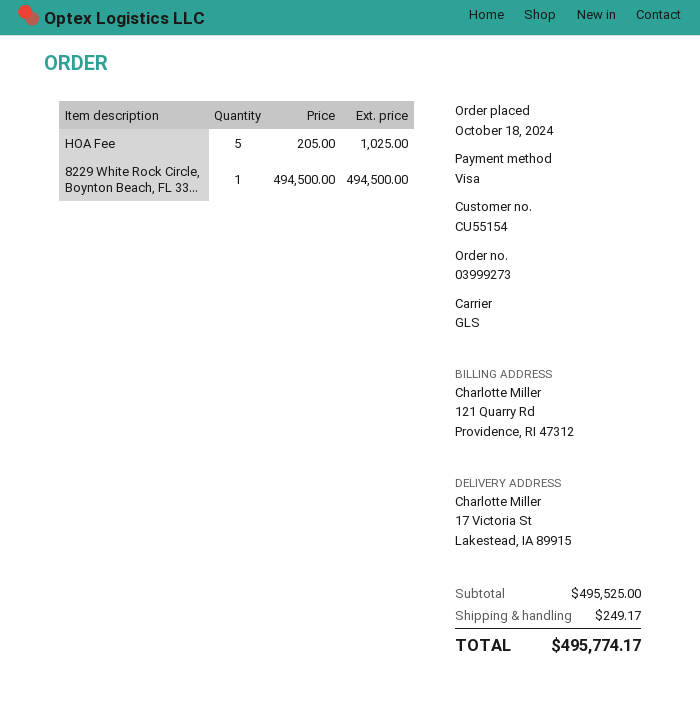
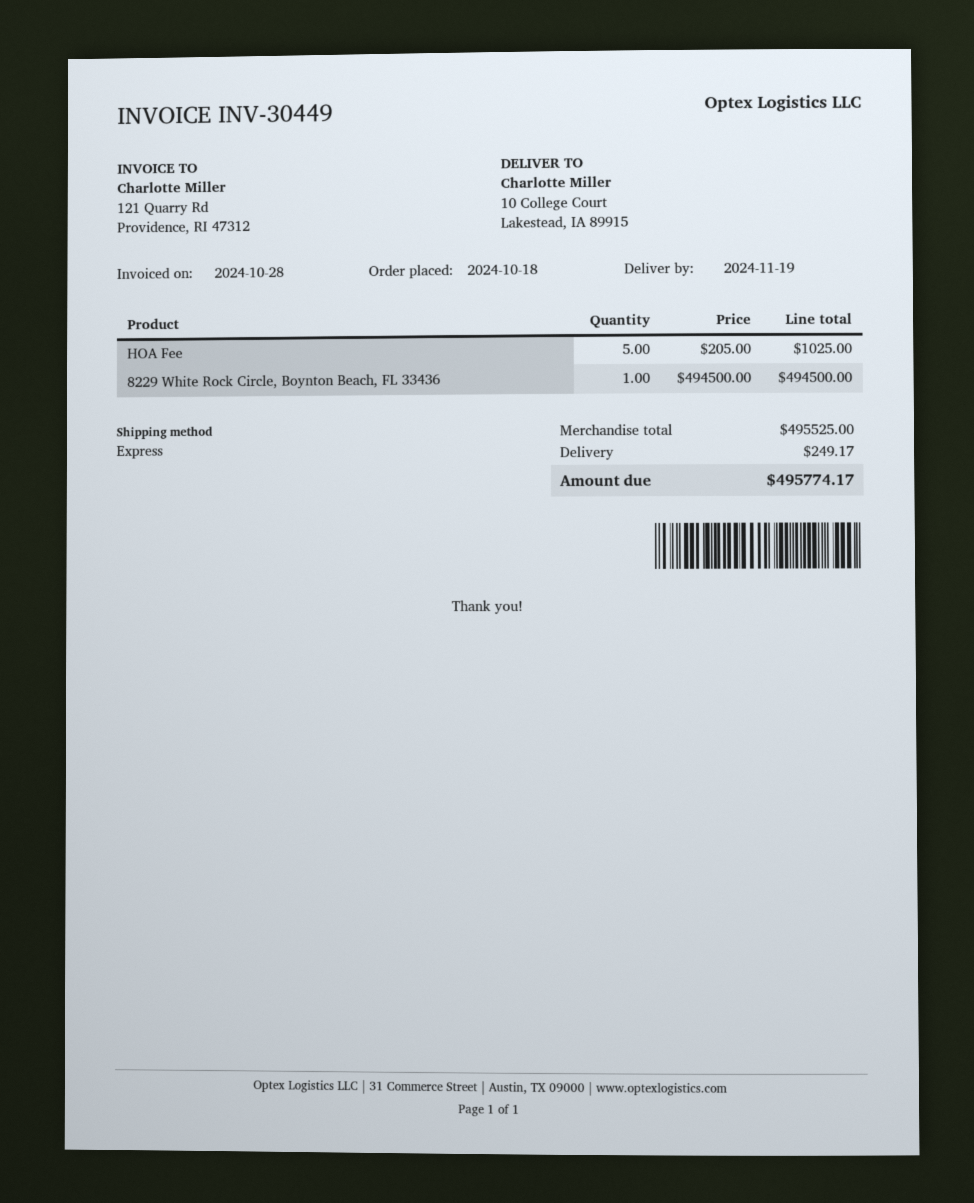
shipping method: GLS -> express
ship to: 17 Victoria St, Lakestead, IA 89915 -> 10 College Court, Lakestead, IA 89915

